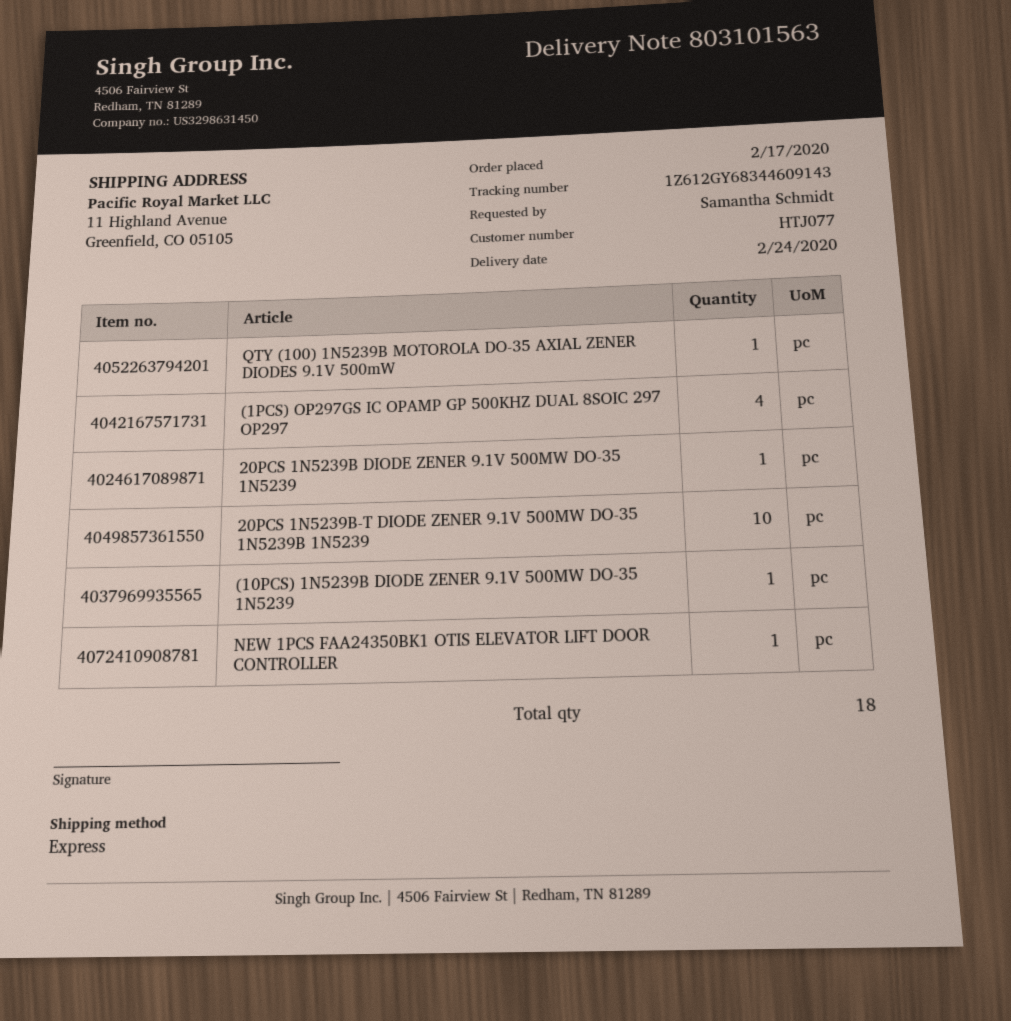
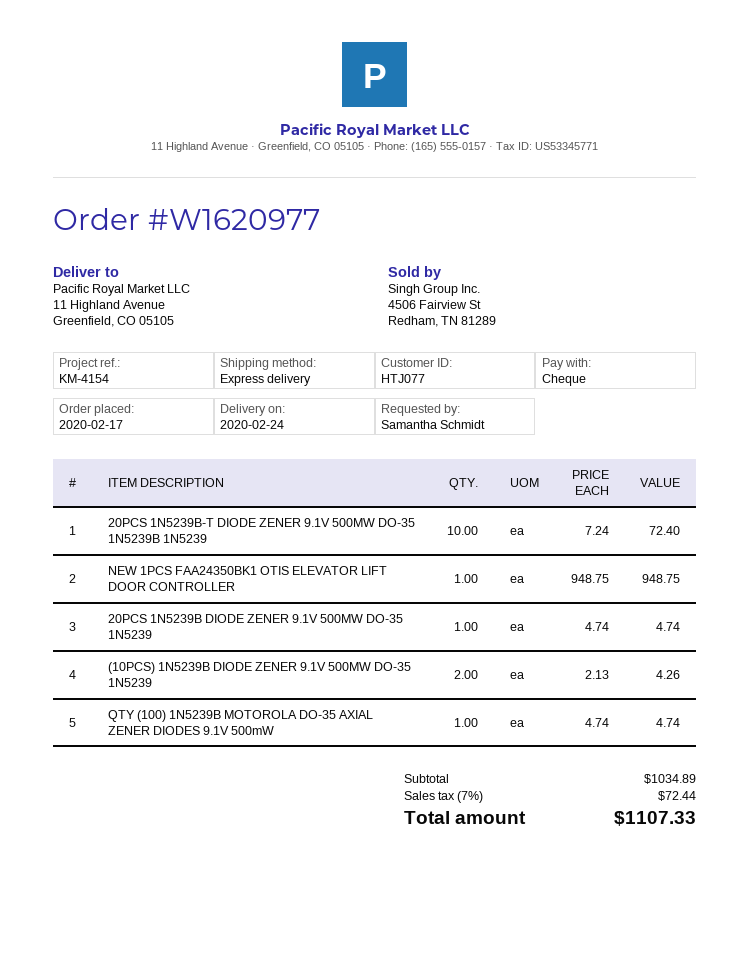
(1PCS) OP297GS IC OPAMP GP 500KHZ DUAL 8SOIC 297 OP297: 4 -> none
(10PCS) 1N5239B DIODE ZENER 9.1V 500MW DO-35 1N5239: 1 -> 2

